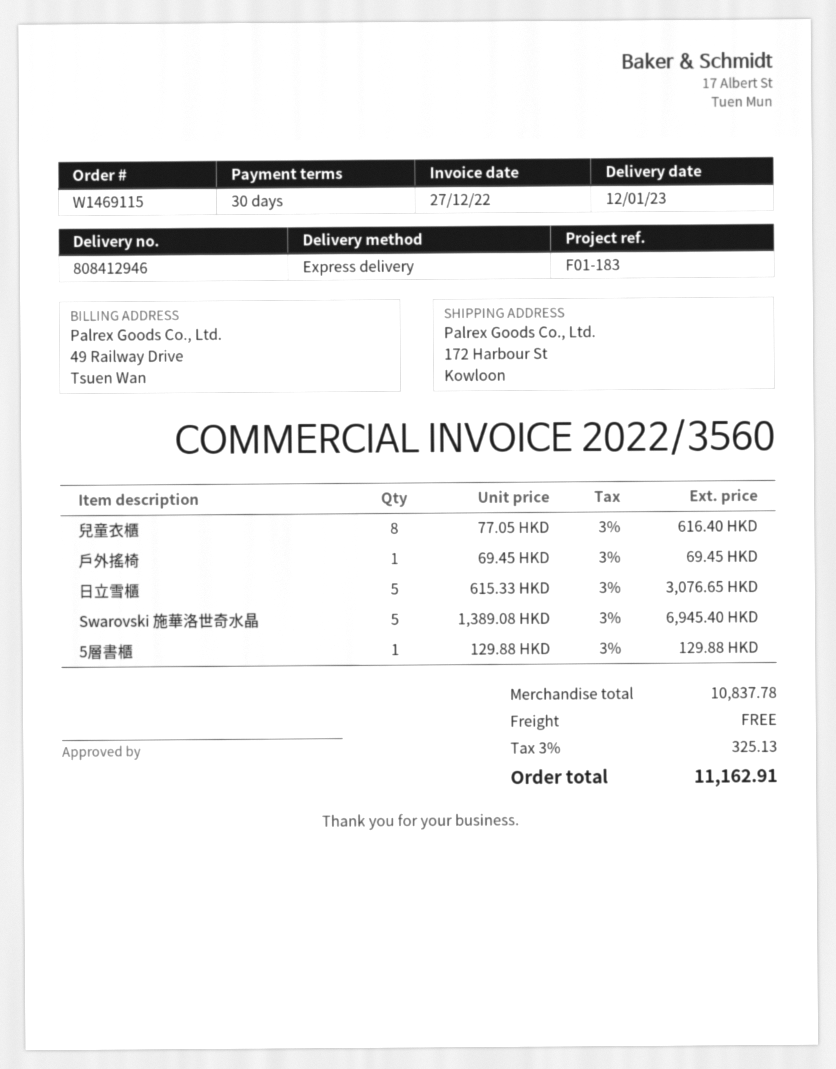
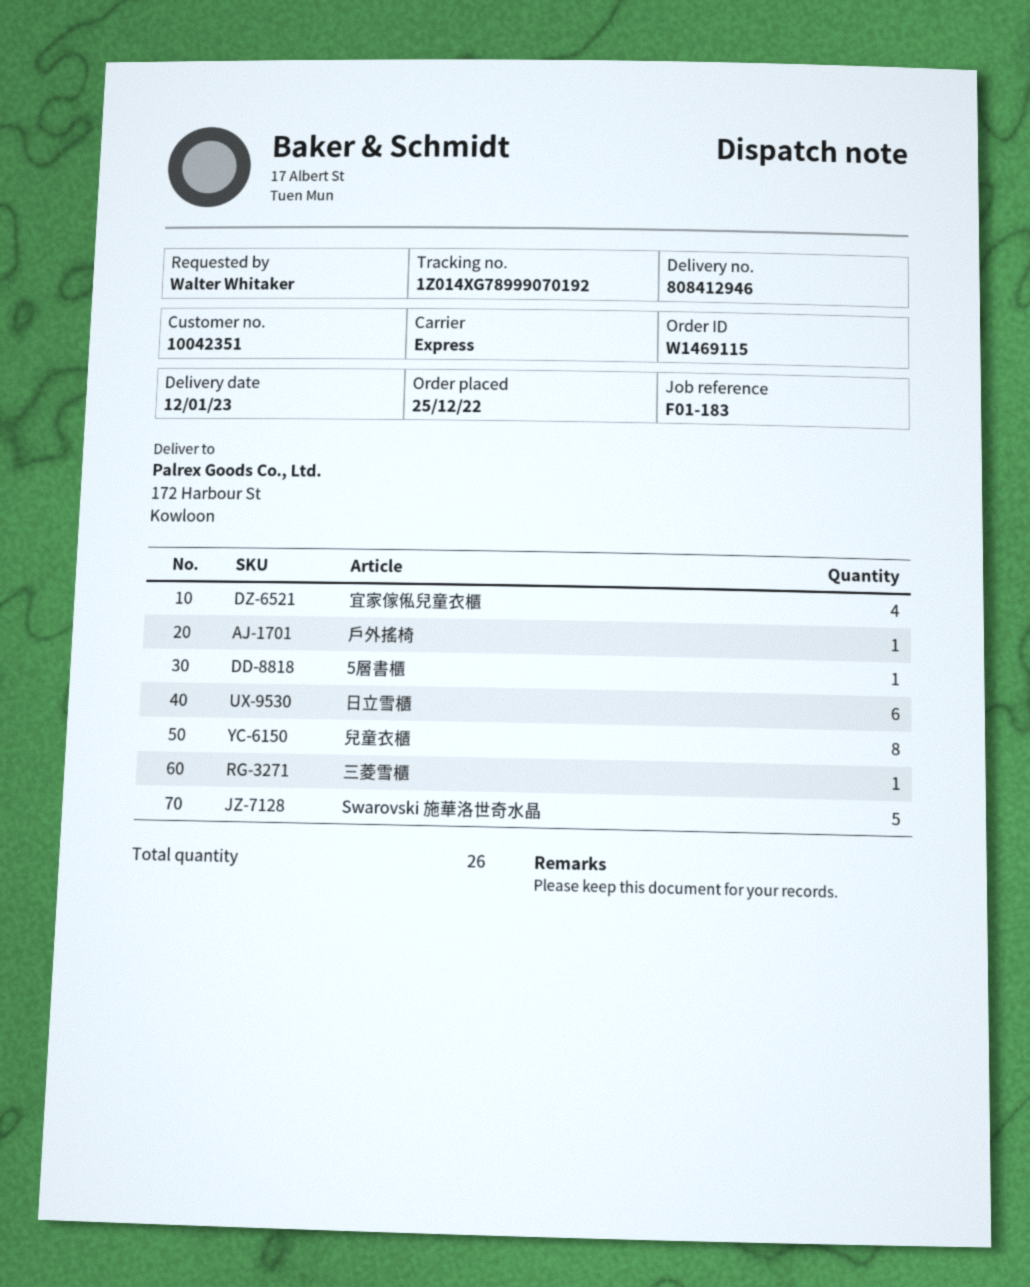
日立雪櫃: 5 -> 6
宜家傢俬兒童衣櫃: none -> 4
三菱雪櫃: none -> 1

